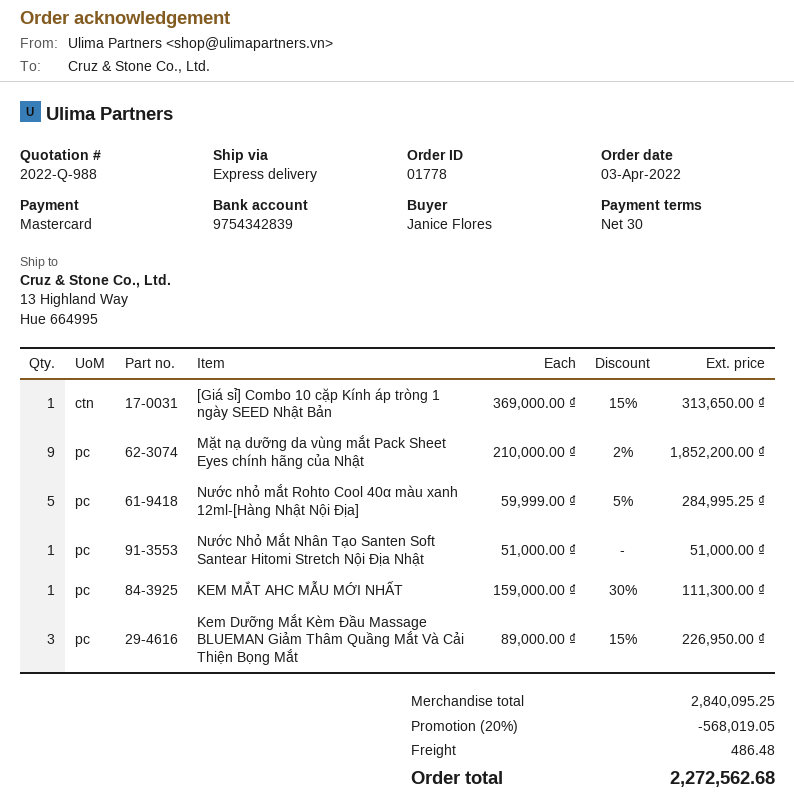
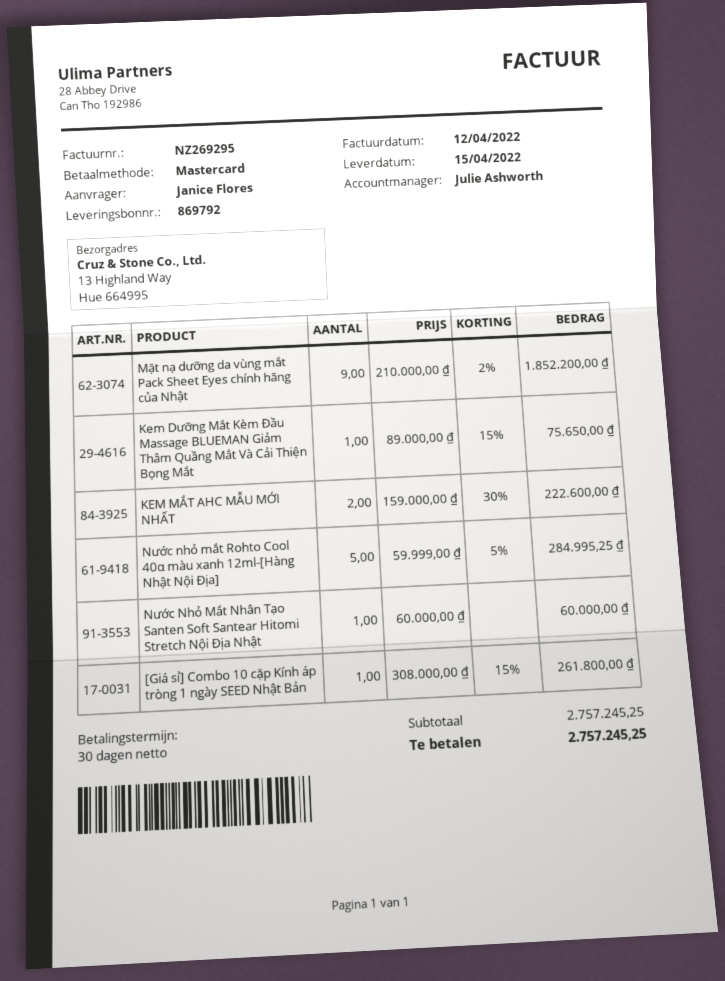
[Giá sỉ] Combo 10 cặp Kính áp tròng 1 ngày SEED Nhật Bản: 1 x 369000.00 - 15% = 313650.00 -> 1 x 308000.00 - 15% = 261800.00
Nước Nhỏ Mắt Nhân Tạo Santen Soft Santear Hitomi Stretch Nội Địa Nhật: 1 x 51000.00 = 51000.00 -> 1 x 60000.00 = 60000.00
KEM MẮT AHC MẪU MỚI NHẤT: 1 x 159000.00 - 30% = 111300.00 -> 2 x 159000.00 - 30% = 222600.00
Kem Dưỡng Mắt Kèm Đầu Massage BLUEMAN Giảm Thâm Quầng Mắt Và Cải Thiện Bọng Mắt: 3 x 89000.00 - 15% = 226950.00 -> 1 x 89000.00 - 15% = 75650.00
subtotal: 2840095.25 -> 2757245.25
discount: 20% = 568019.05 -> none
shipping: 486.48 -> none
total: 2272562.68 -> 2757245.25

